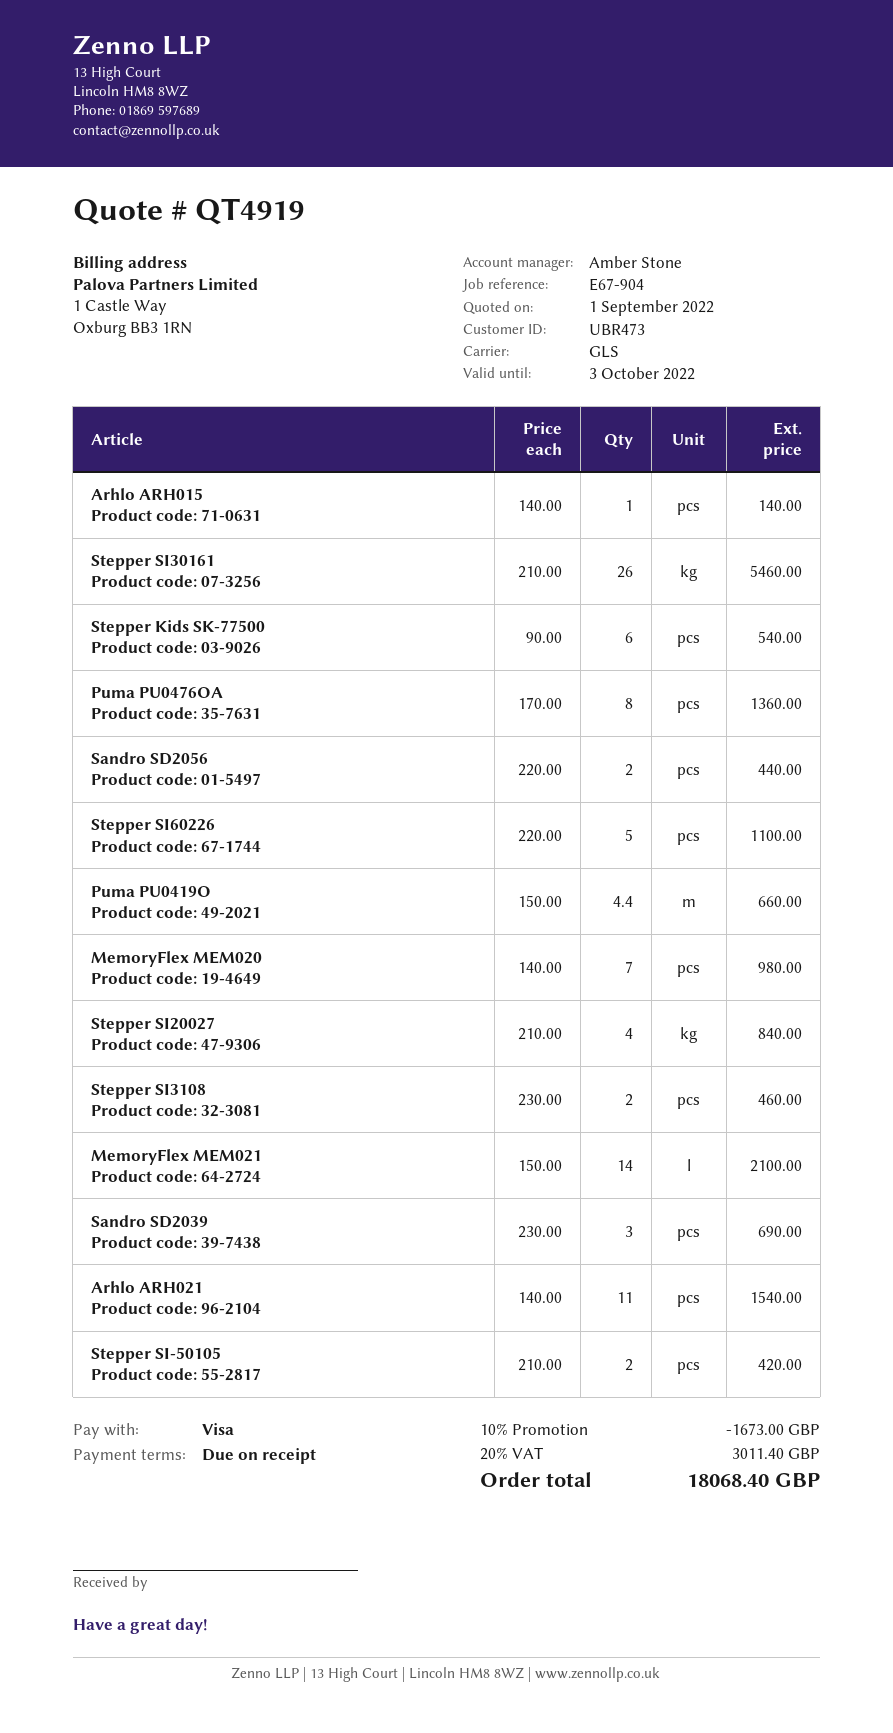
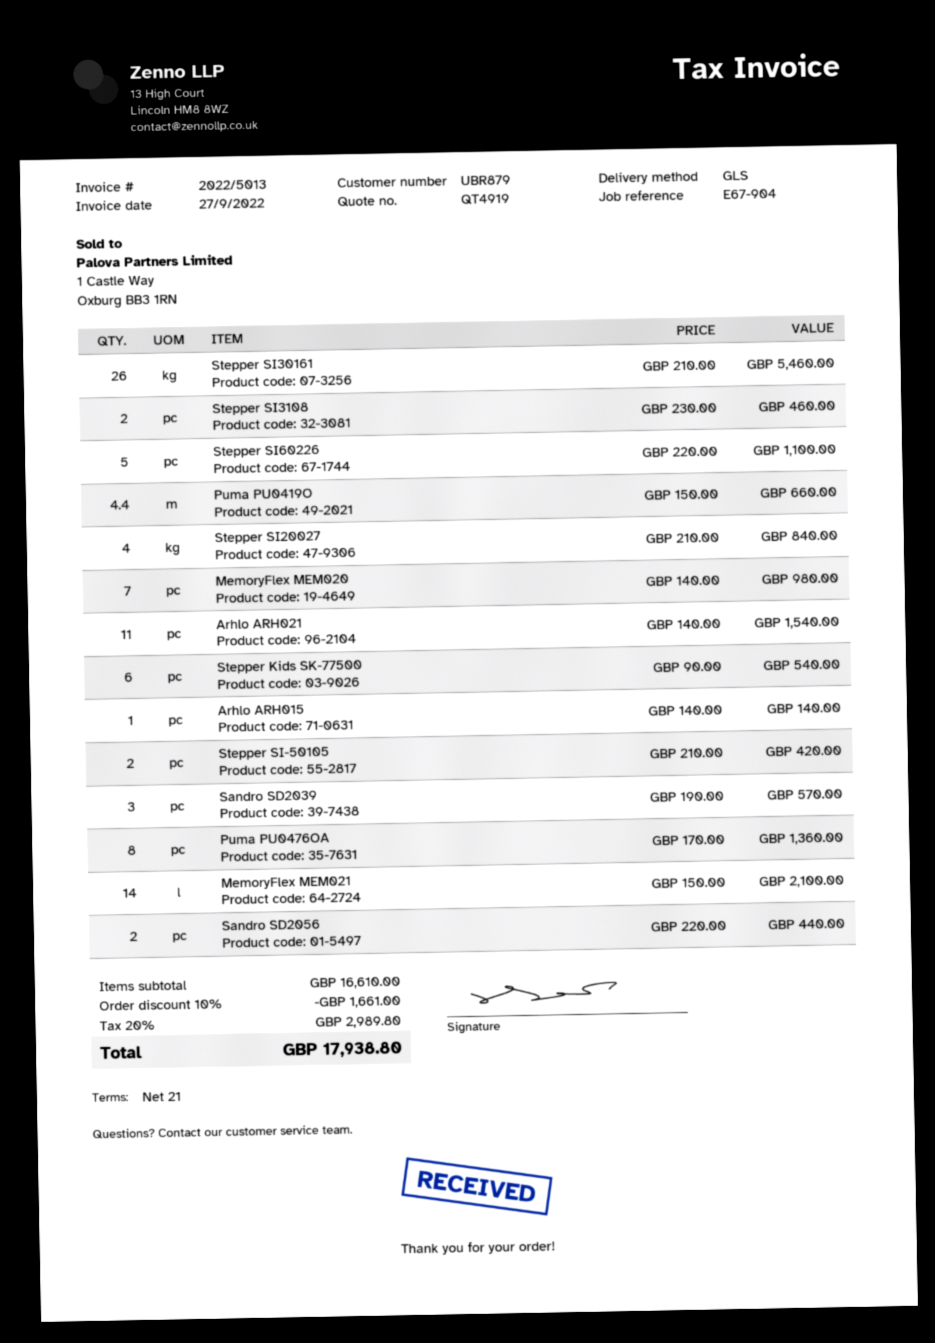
payment terms: on receipt -> 21 days
customer number: UBR473 -> UBR879
Sandro SD2039: 3 x 230.00 = 690.00 -> 3 x 190.00 = 570.00
discount: 10% = 1673.00 -> 10% = 1661.00
tax: 20% = 3011.40 -> 20% = 2989.80
total: 18068.40 -> 17938.80

